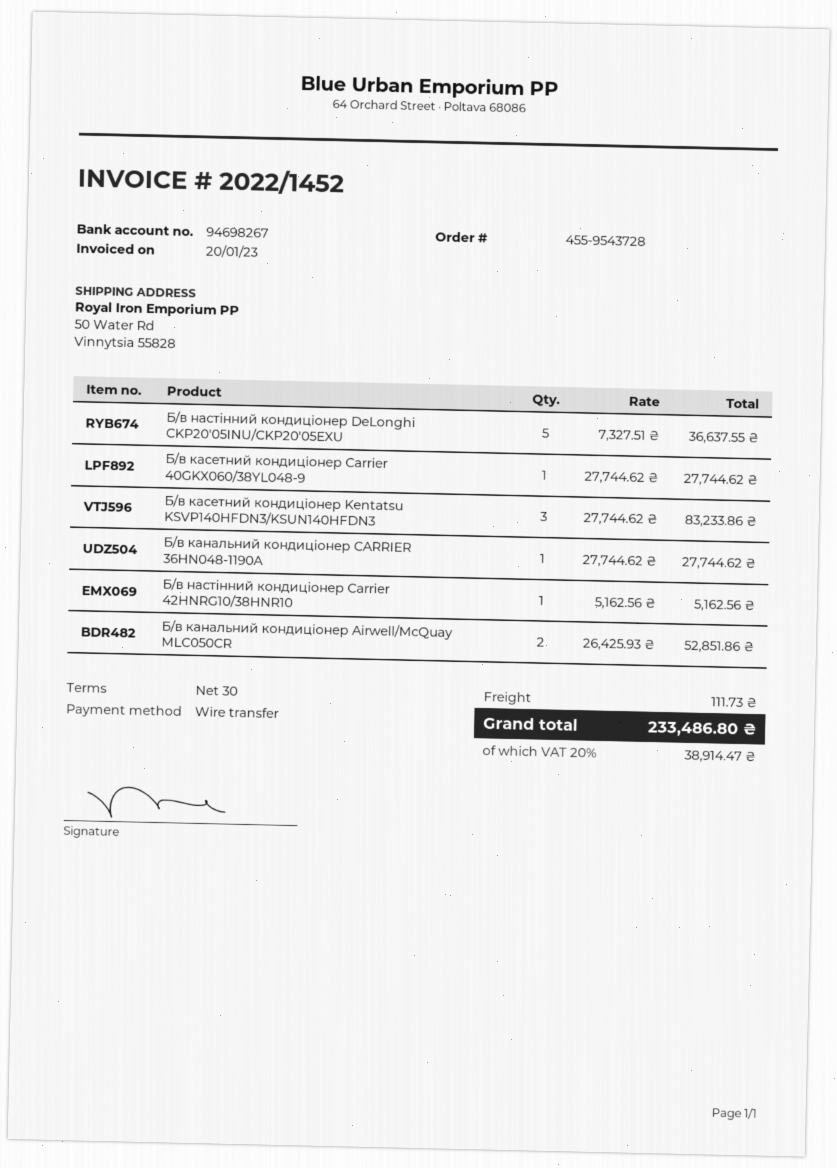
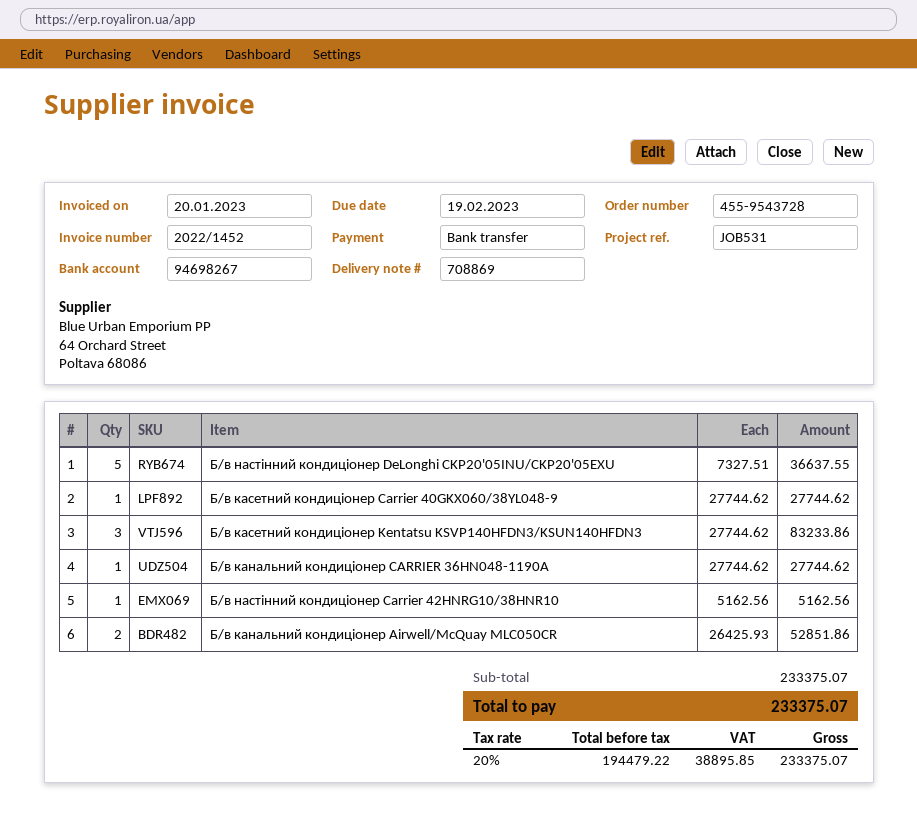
shipping: 111.73 -> none
tax: 20% = 38914.47 -> 20% = 38895.85
total: 233486.80 -> 233375.07

